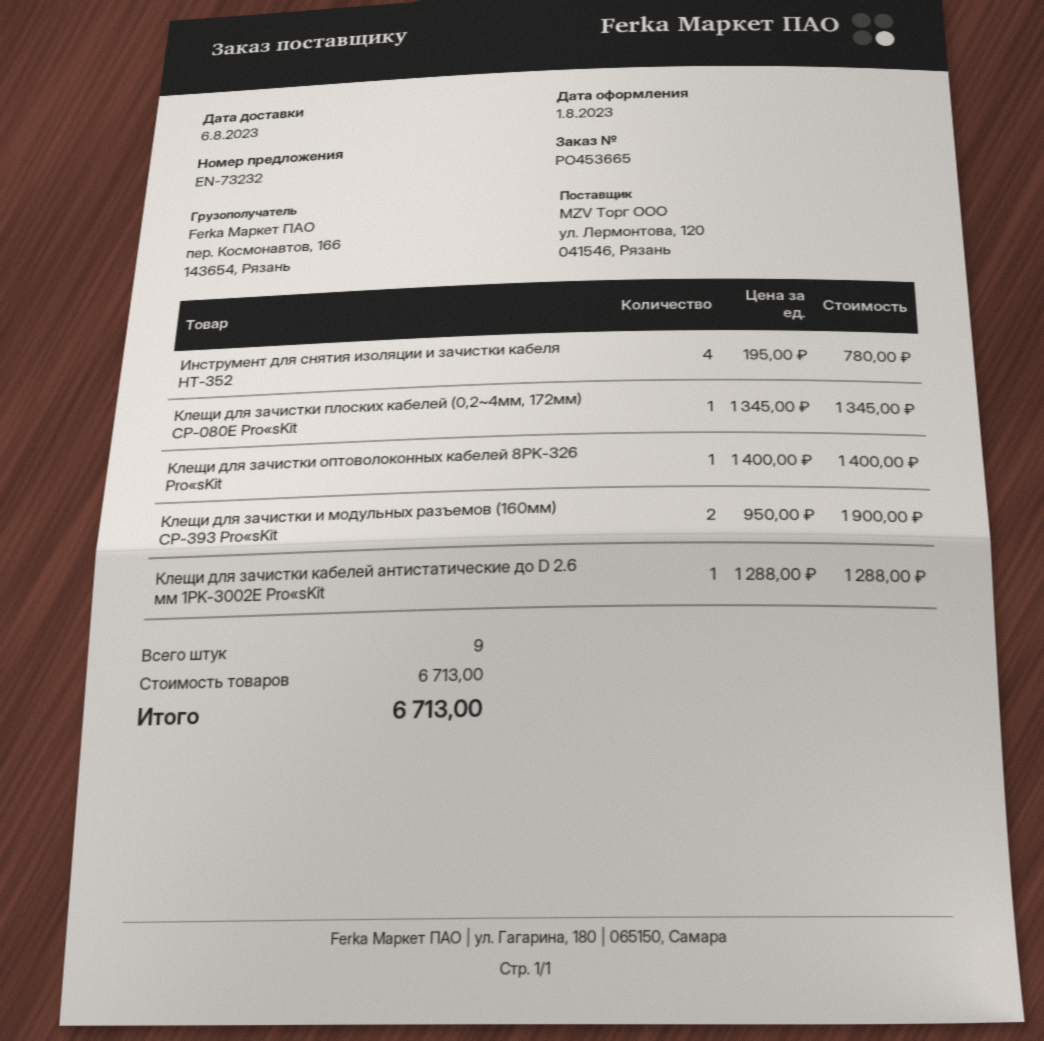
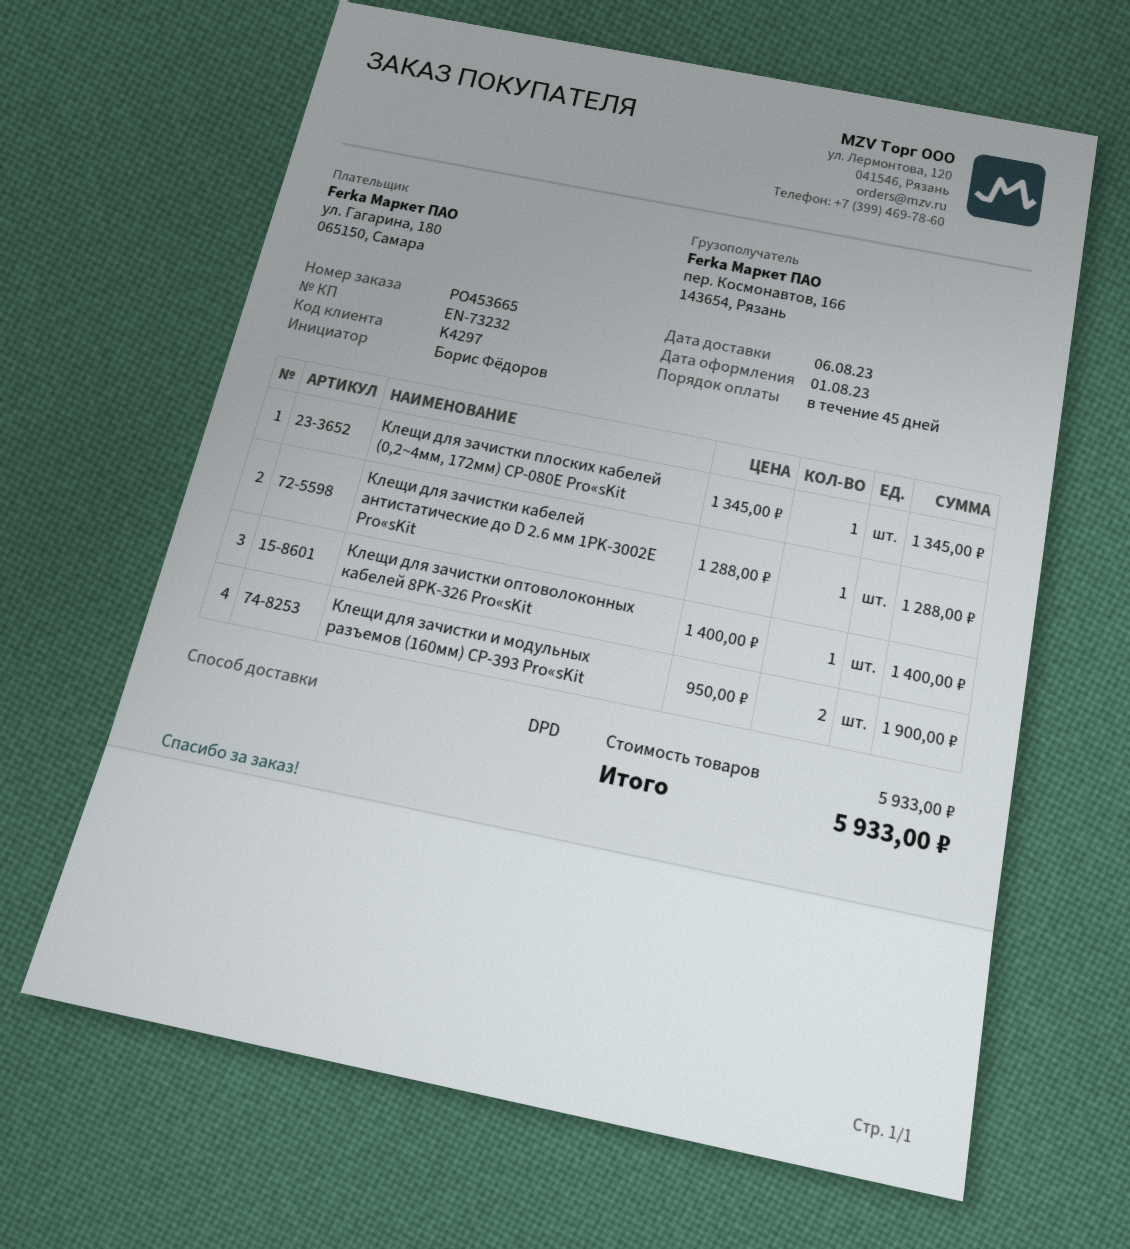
Инструмент для снятия изоляции и зачистки кабеля HT-352: 4 x 195.00 = 780.00 -> none
subtotal: 6713.00 -> 5933.00
total: 6713.00 -> 5933.00

